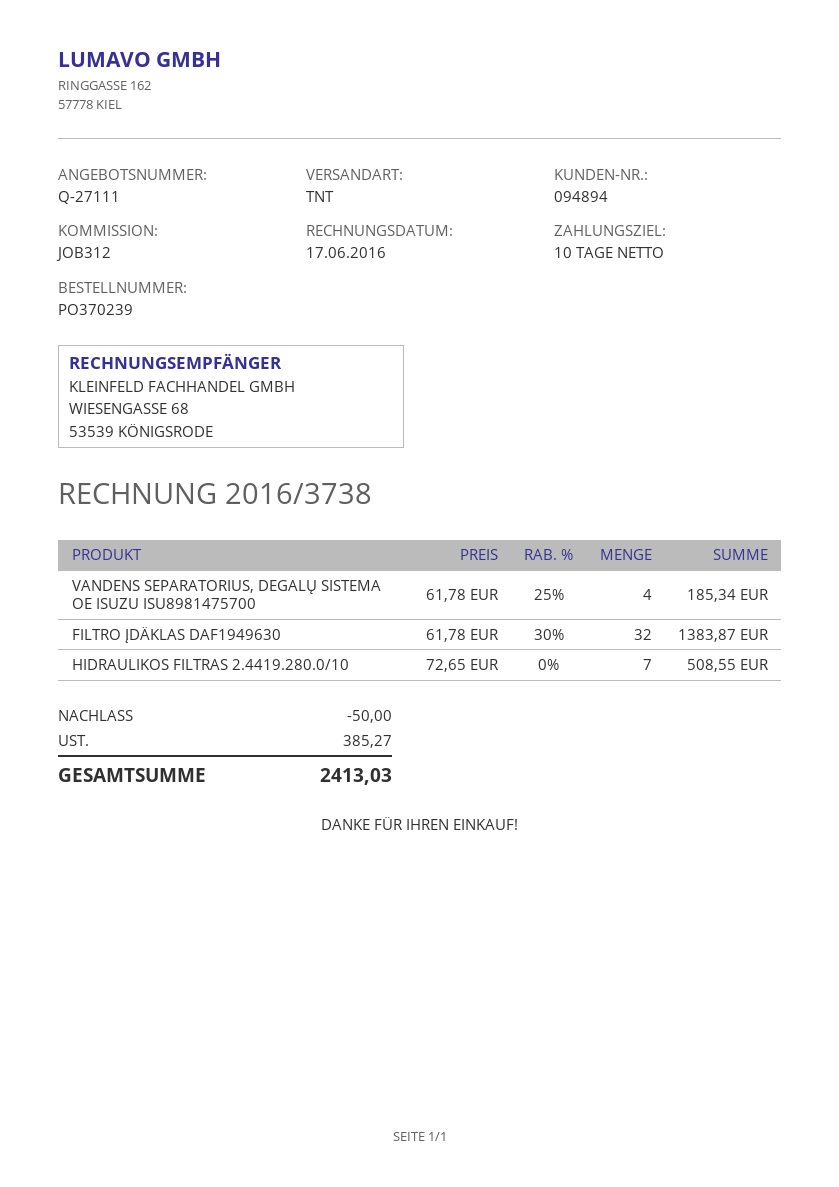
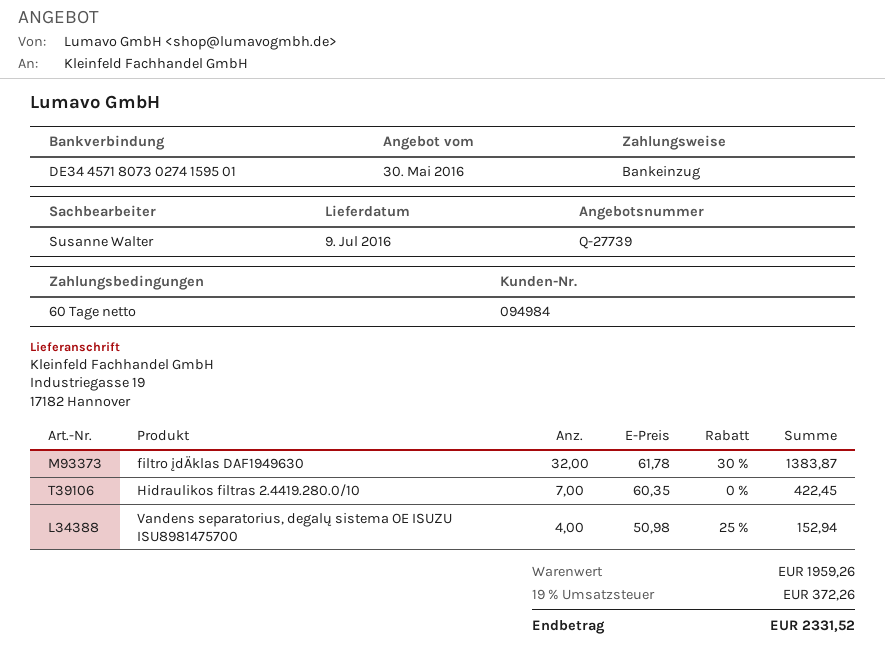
quote number: Q-27111 -> Q-27739
payment terms: 10 days -> 60 days
customer number: 094894 -> 094984
VANDENS SEPARATORIUS, DEGALŲ SISTEMA OE ISUZU ISU8981475700: 4 x 61.78 - 25% = 185.34 -> 4 x 50.98 - 25% = 152.94
HIDRAULIKOS FILTRAS 2.4419.280.0/10: 7 x 72.65 = 508.55 -> 7 x 60.35 = 422.45
discount: 50.00 -> none
tax: 385.27 -> 372.26
total: 2413.03 -> 2331.52

